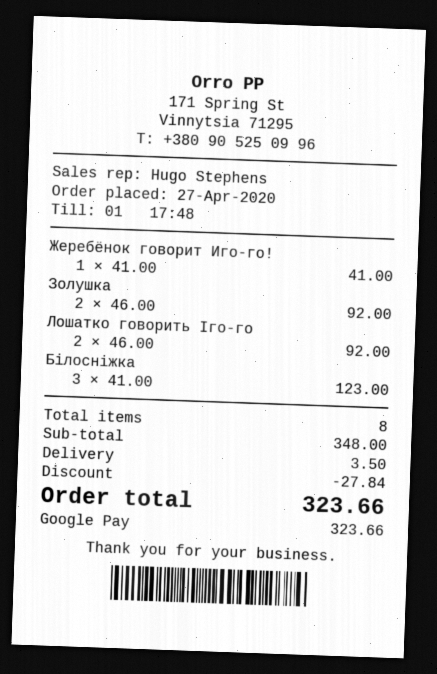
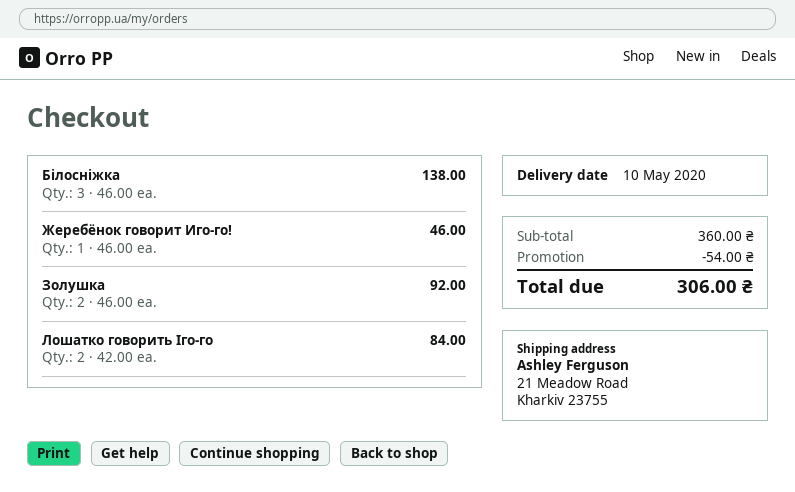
Жеребёнок говорит Иго-го!: 1 x 41.00 = 41.00 -> 1 x 46.00 = 46.00
Лошатко говорить Іго-го: 2 x 46.00 = 92.00 -> 2 x 42.00 = 84.00
Білосніжка: 3 x 41.00 = 123.00 -> 3 x 46.00 = 138.00
subtotal: 348.00 -> 360.00
discount: 27.84 -> 54.00
shipping: 3.50 -> none
total: 323.66 -> 306.00

